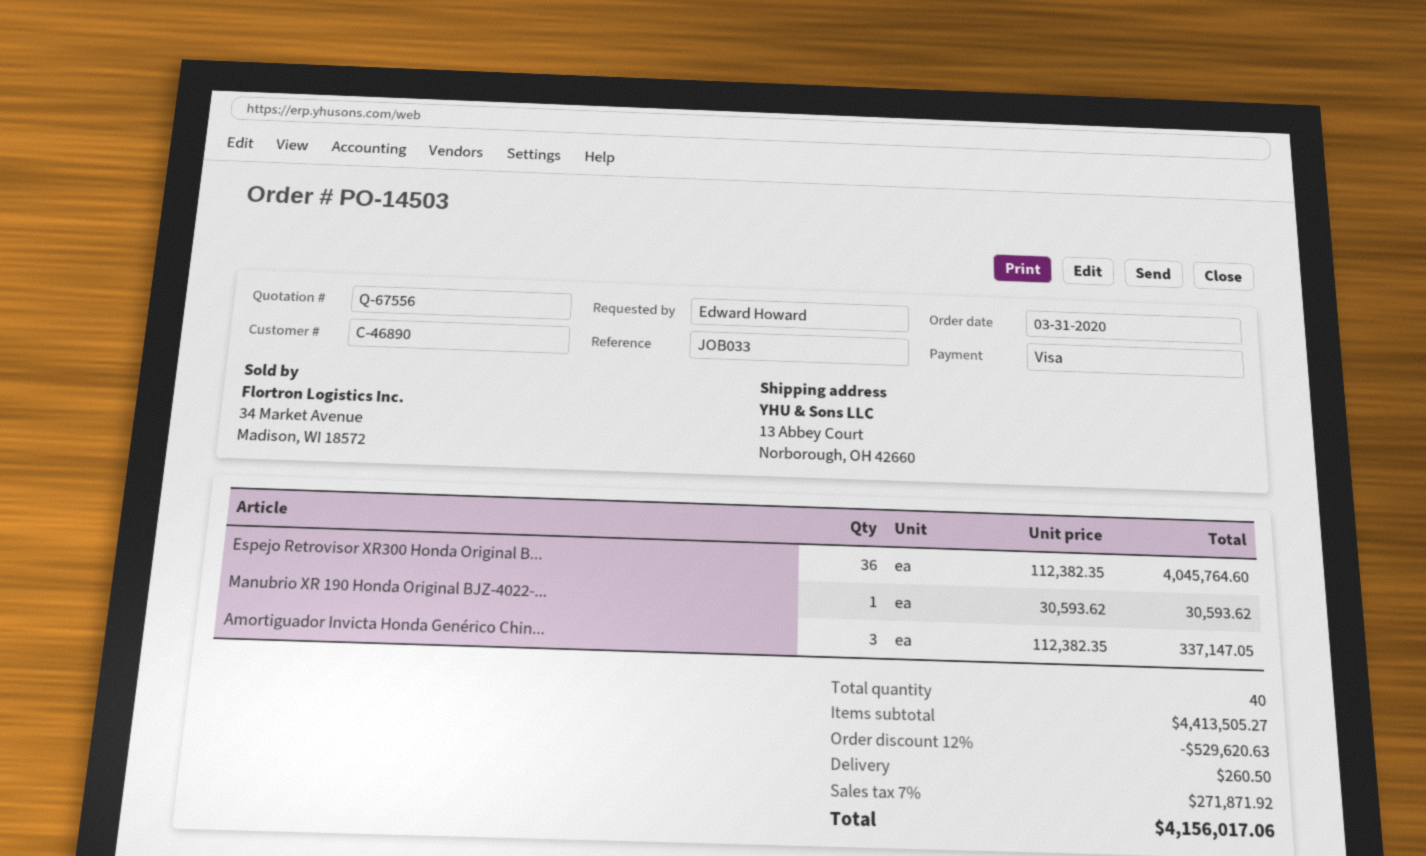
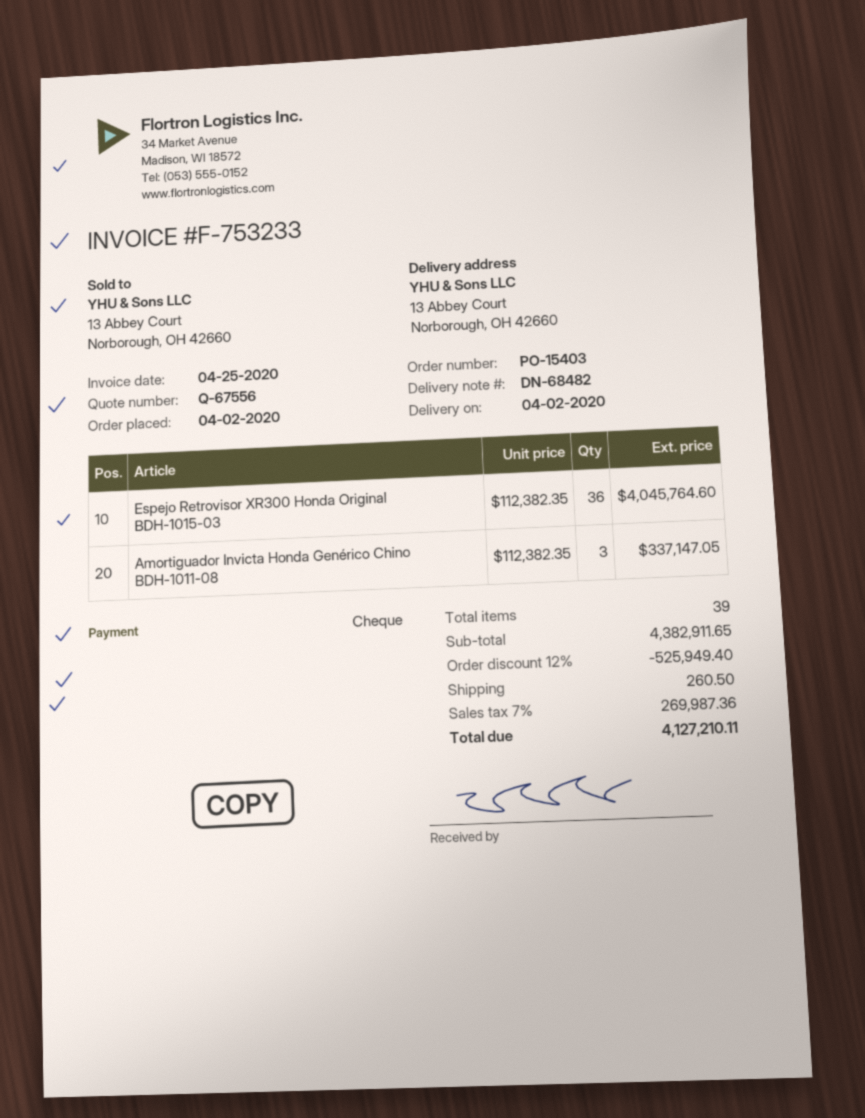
order number: PO-14503 -> PO-15403
order date: 2020-03-31 -> 2020-04-02
payment method: Visa -> cheque
Manubrio XR 190 Honda Original BJZ-4022-...: 1 x 30593.62 = 30593.62 -> none
total quantity: 40 -> 39
subtotal: 4413505.27 -> 4382911.65
discount: 12% = 529620.63 -> 12% = 525949.40
tax: 7% = 271871.92 -> 7% = 269987.36
total: 4156017.06 -> 4127210.11

